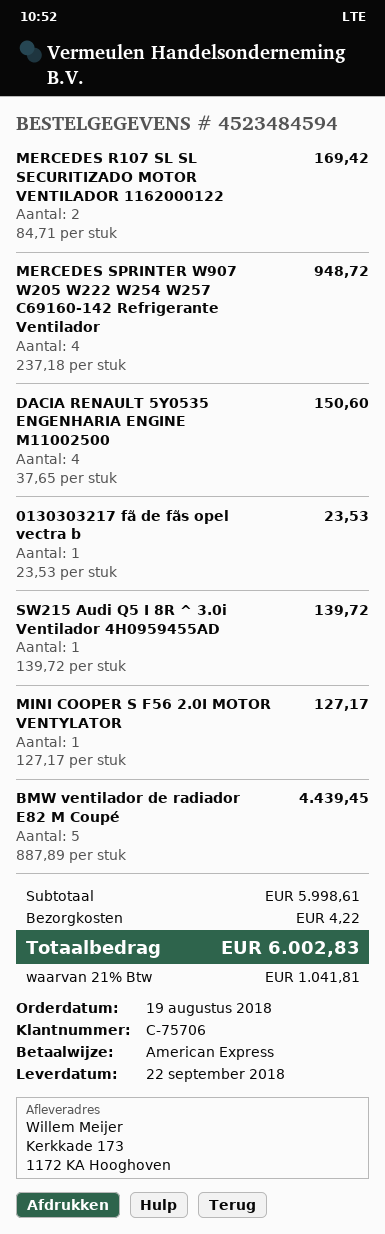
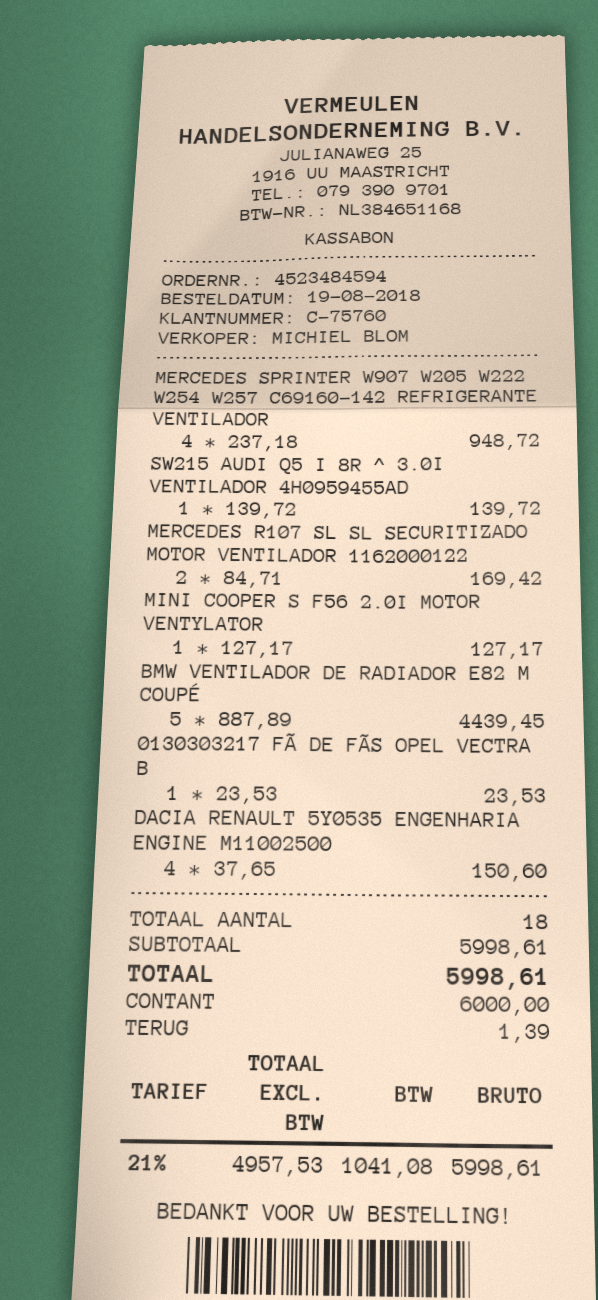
customer number: C-75706 -> C-75760
payment method: American Express -> cash
shipping: 4.22 -> none
tax: 21% = 1041.81 -> 21% = 1041.08
total: 6002.83 -> 5998.61

